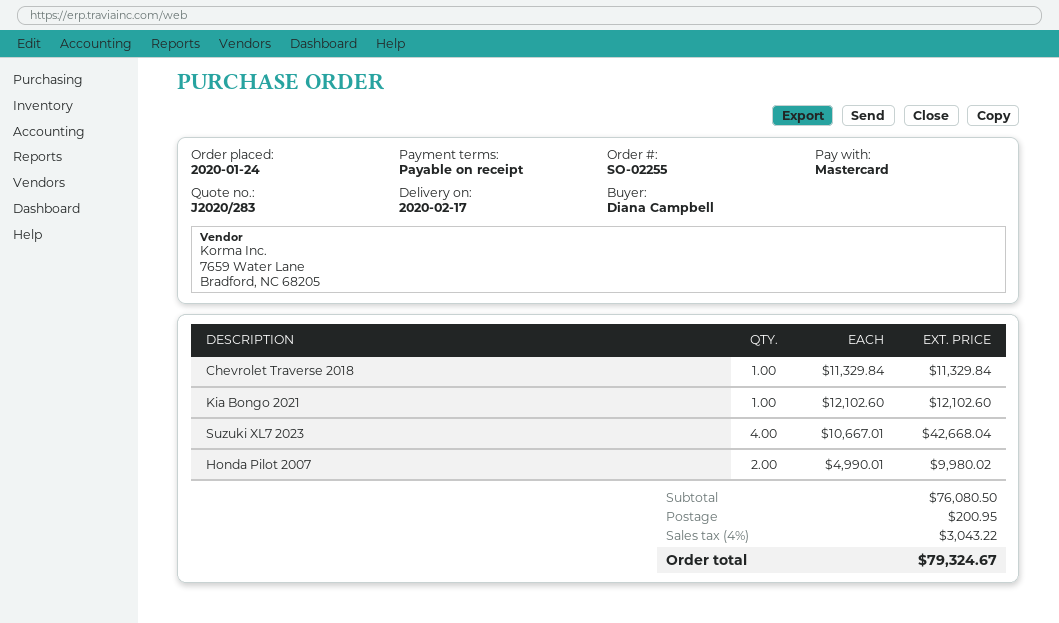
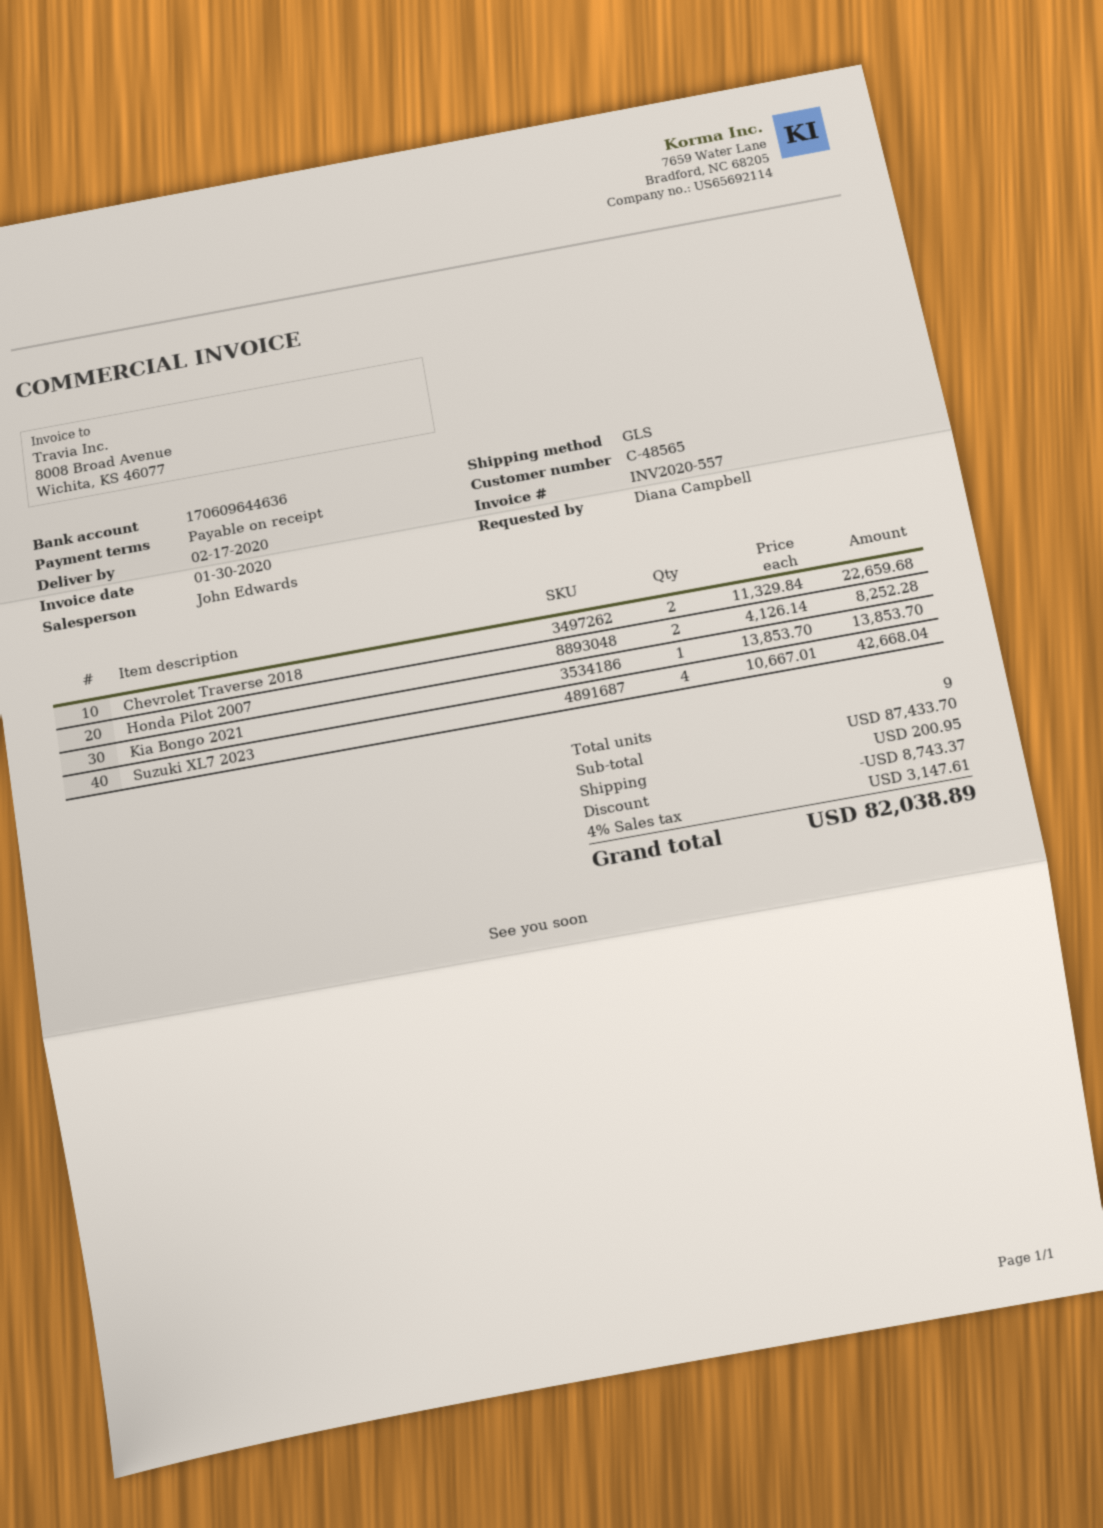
Chevrolet Traverse 2018: 1 x 11329.84 = 11329.84 -> 2 x 11329.84 = 22659.68
Kia Bongo 2021: 1 x 12102.60 = 12102.60 -> 1 x 13853.70 = 13853.70
Honda Pilot 2007: 2 x 4990.01 = 9980.02 -> 2 x 4126.14 = 8252.28
subtotal: 76080.50 -> 87433.70
discount: none -> 8743.37
tax: 4% = 3043.22 -> 4% = 3147.61
total: 79324.67 -> 82038.89

